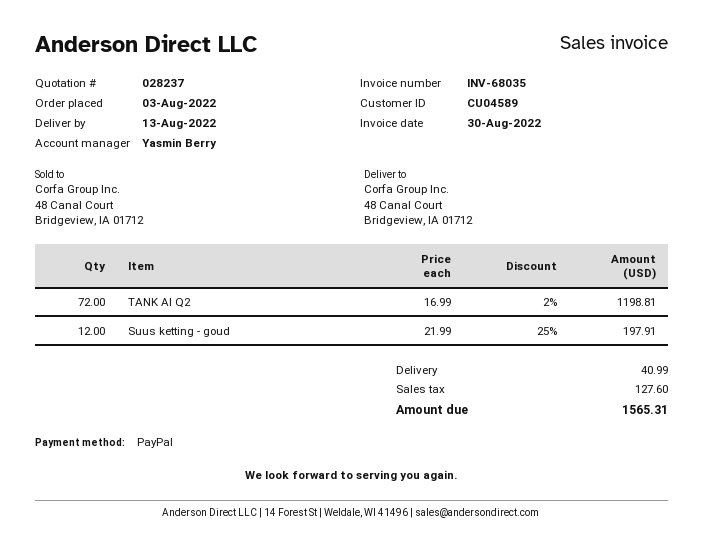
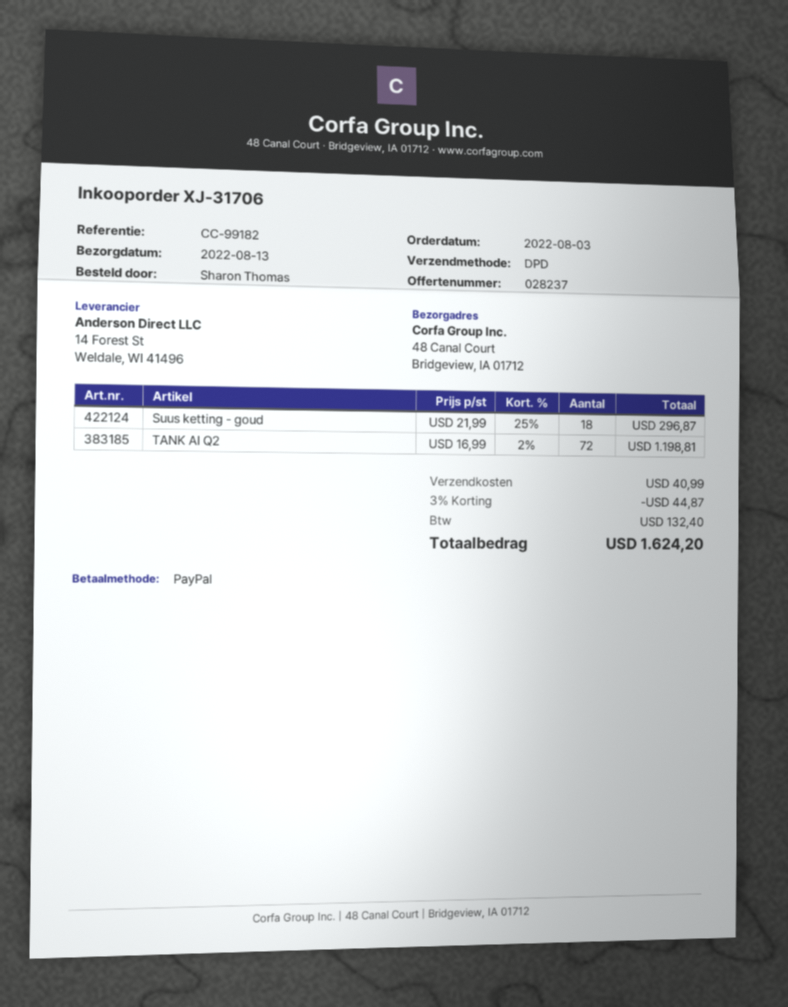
Suus ketting - goud: 12 x 21.99 - 25% = 197.91 -> 18 x 21.99 - 25% = 296.87
discount: none -> 3% = 44.87
tax: 127.60 -> 132.40
total: 1565.31 -> 1624.20

